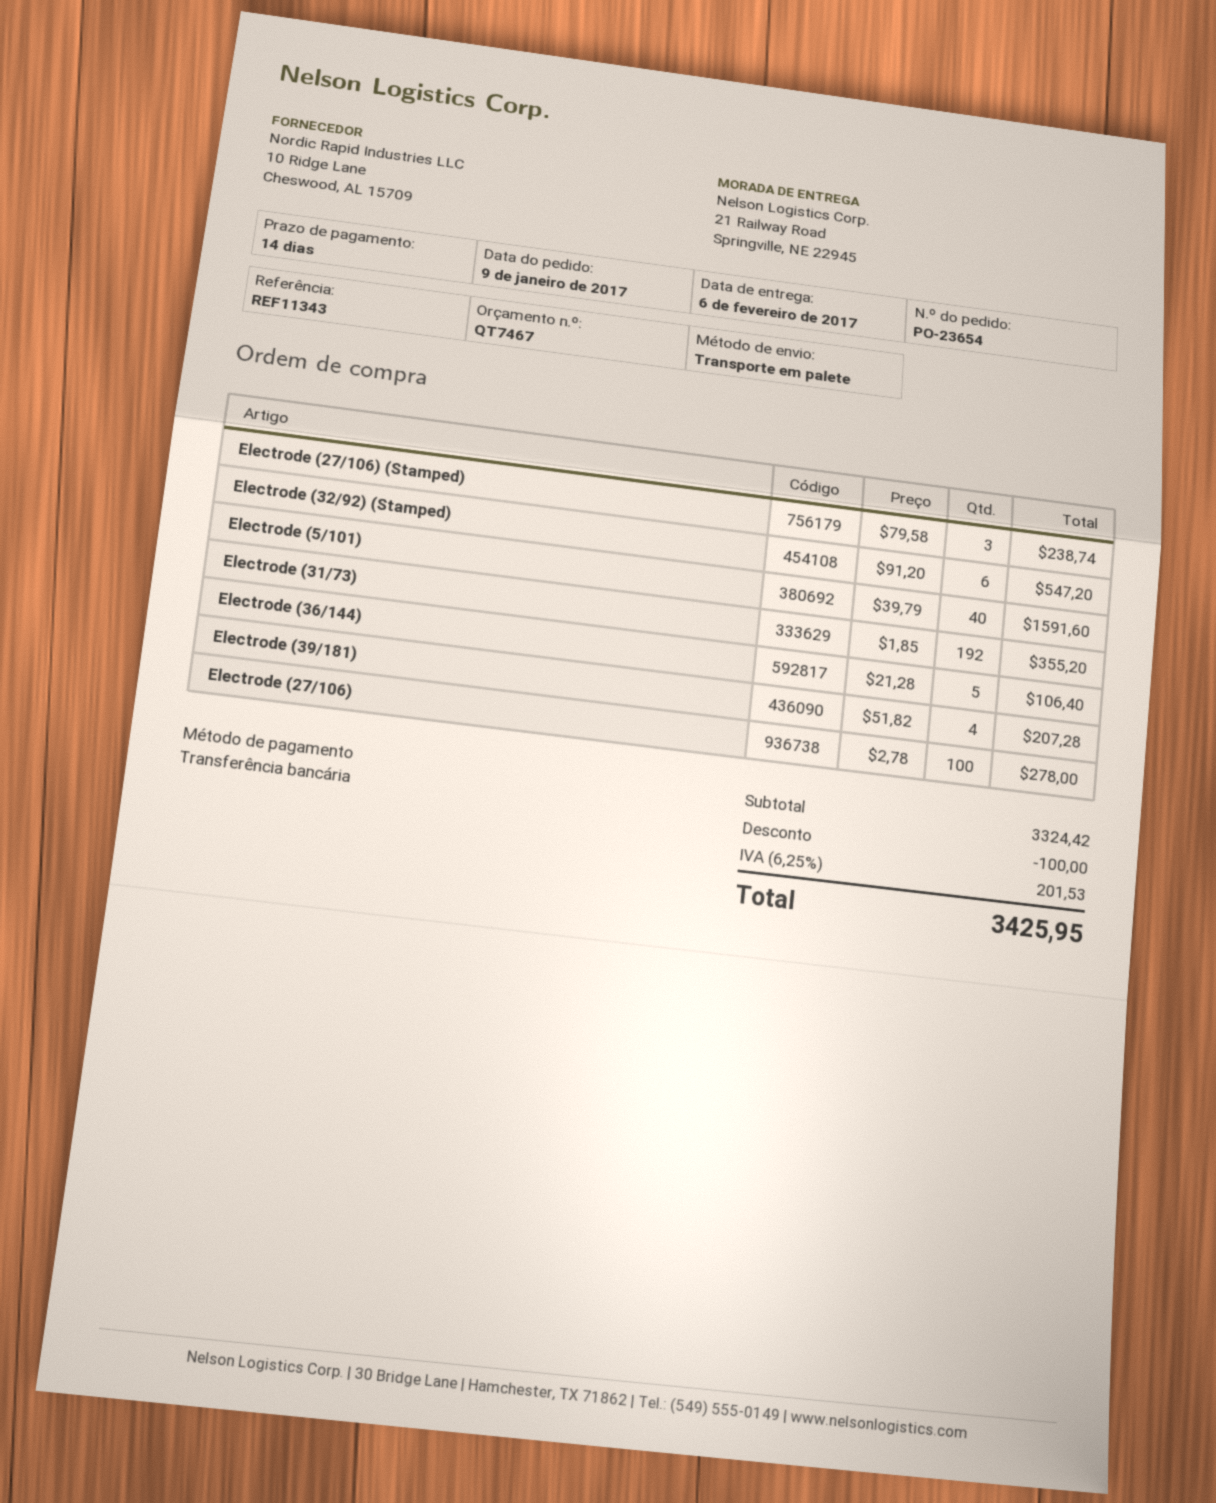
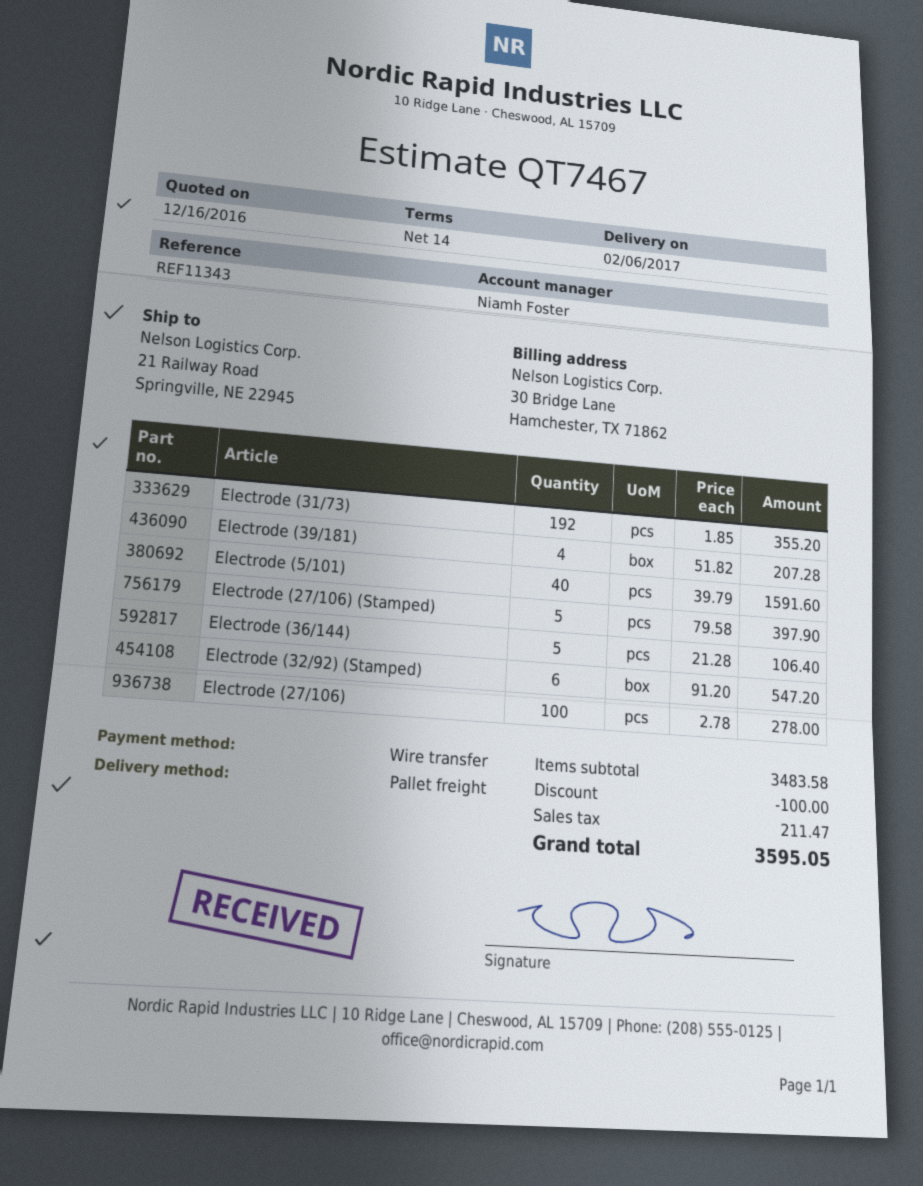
Electrode (27/106) (Stamped): 3 x 79.58 = 238.74 -> 5 x 79.58 = 397.90
subtotal: 3324.42 -> 3483.58
tax: 201.53 -> 211.47
total: 3425.95 -> 3595.05

